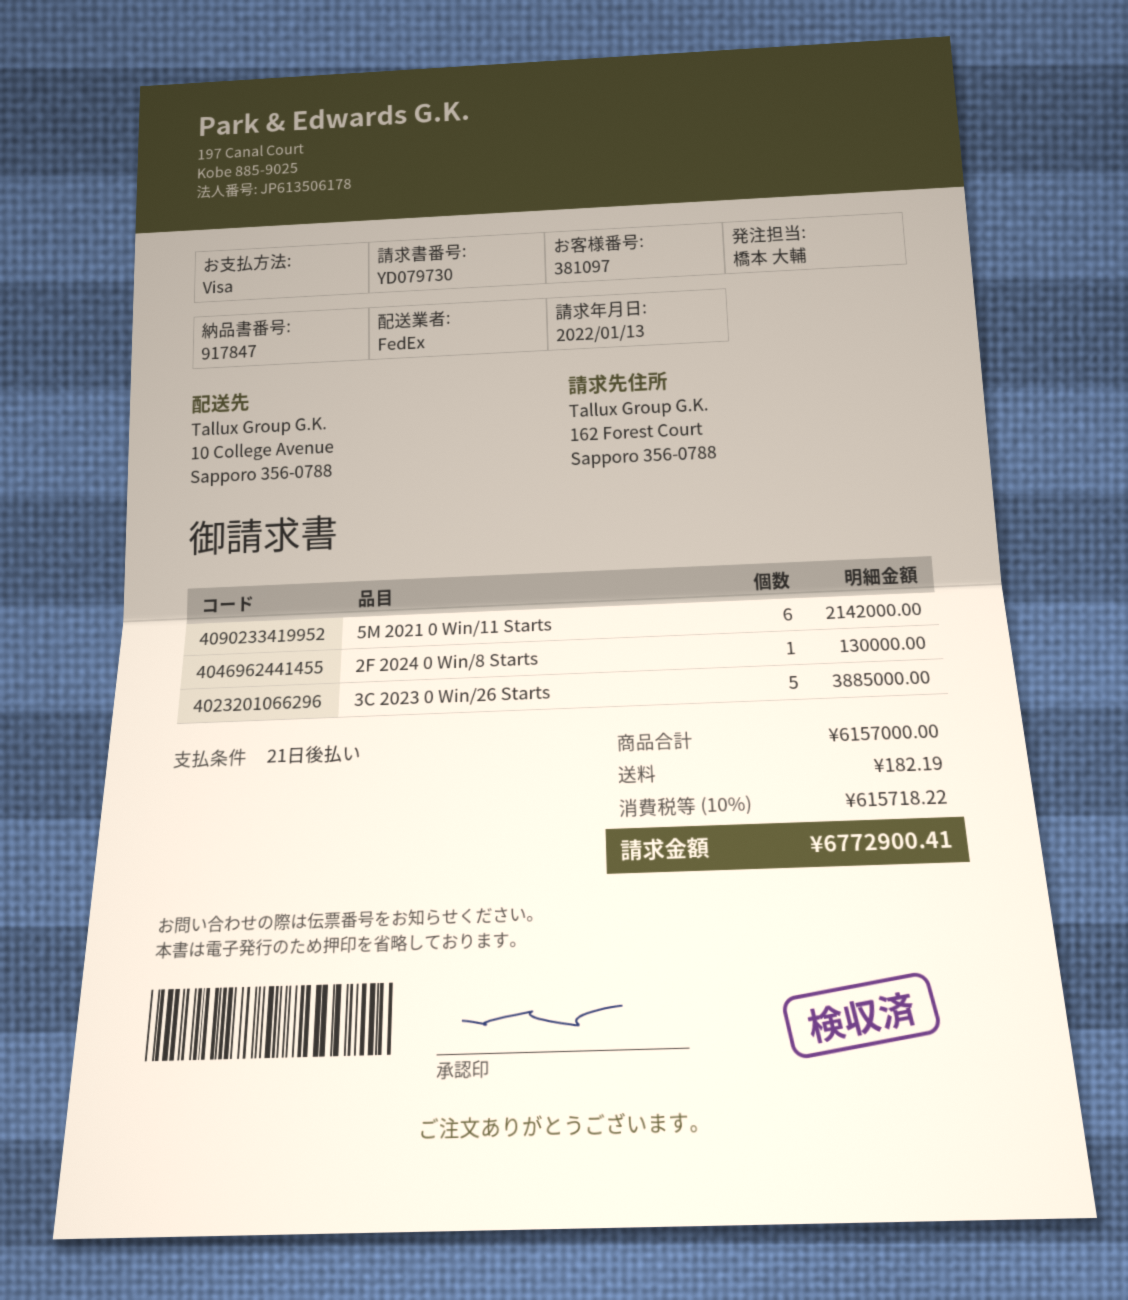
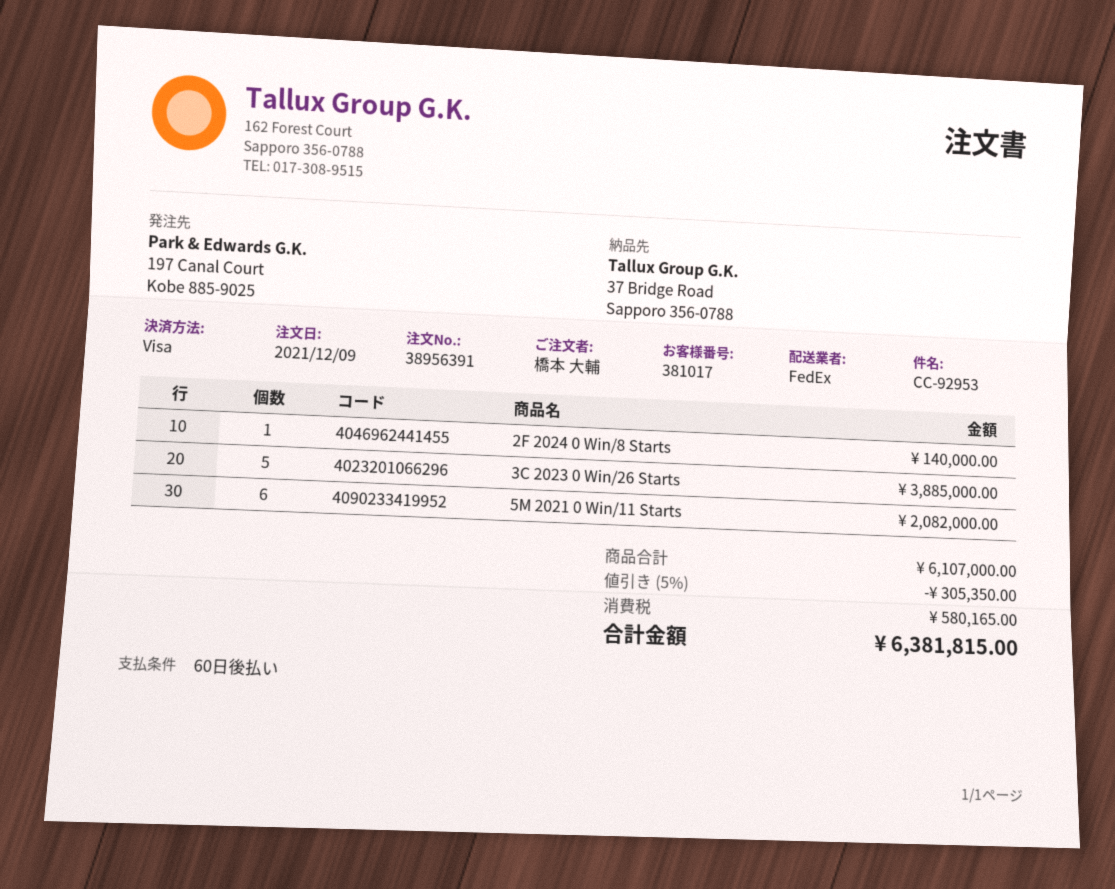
payment terms: 21 days -> 60 days
customer number: 381097 -> 381017
ship to: 10 College Avenue, Sapporo 356-0788 -> 37 Bridge Road, Sapporo 356-0788
5M 2021 0 Win/11 Starts: 6 for 2142000.00 -> 6 for 2082000.00
2F 2024 0 Win/8 Starts: 1 for 130000.00 -> 1 for 140000.00
subtotal: 6157000.00 -> 6107000.00
discount: none -> 5% = 305350.00
shipping: 182.19 -> none
tax: 615718.22 -> 580165.00
total: 6772900.41 -> 6381815.00

